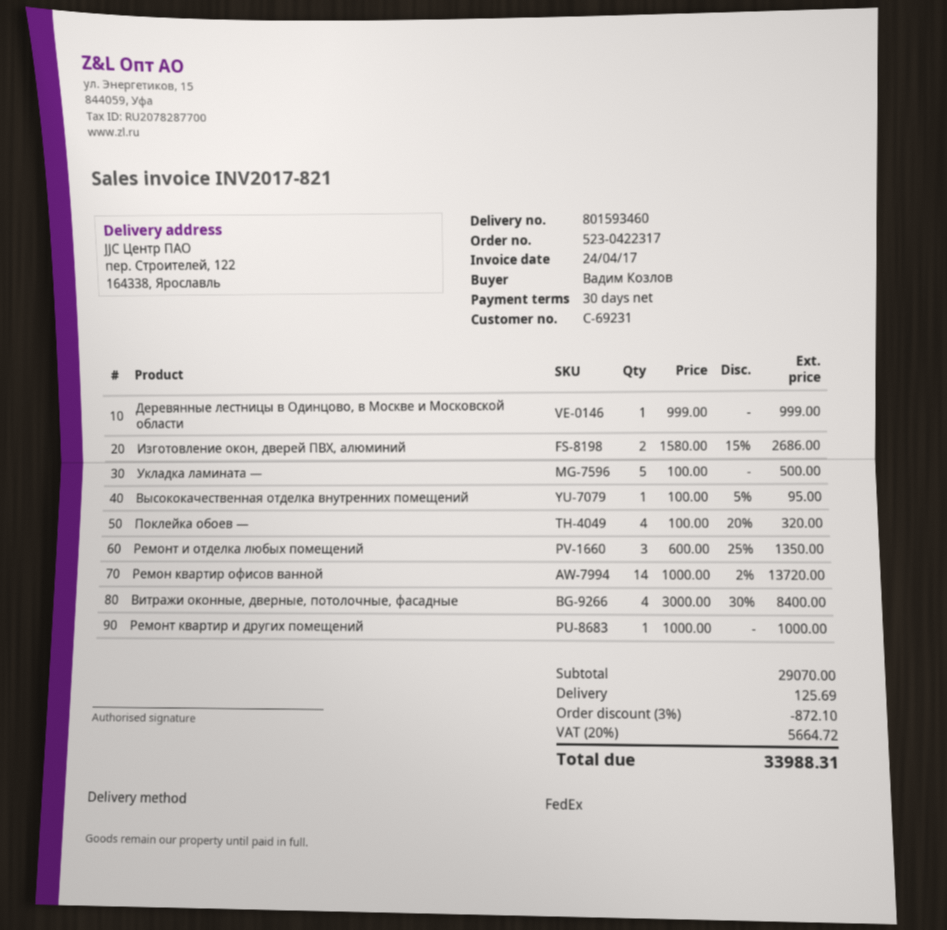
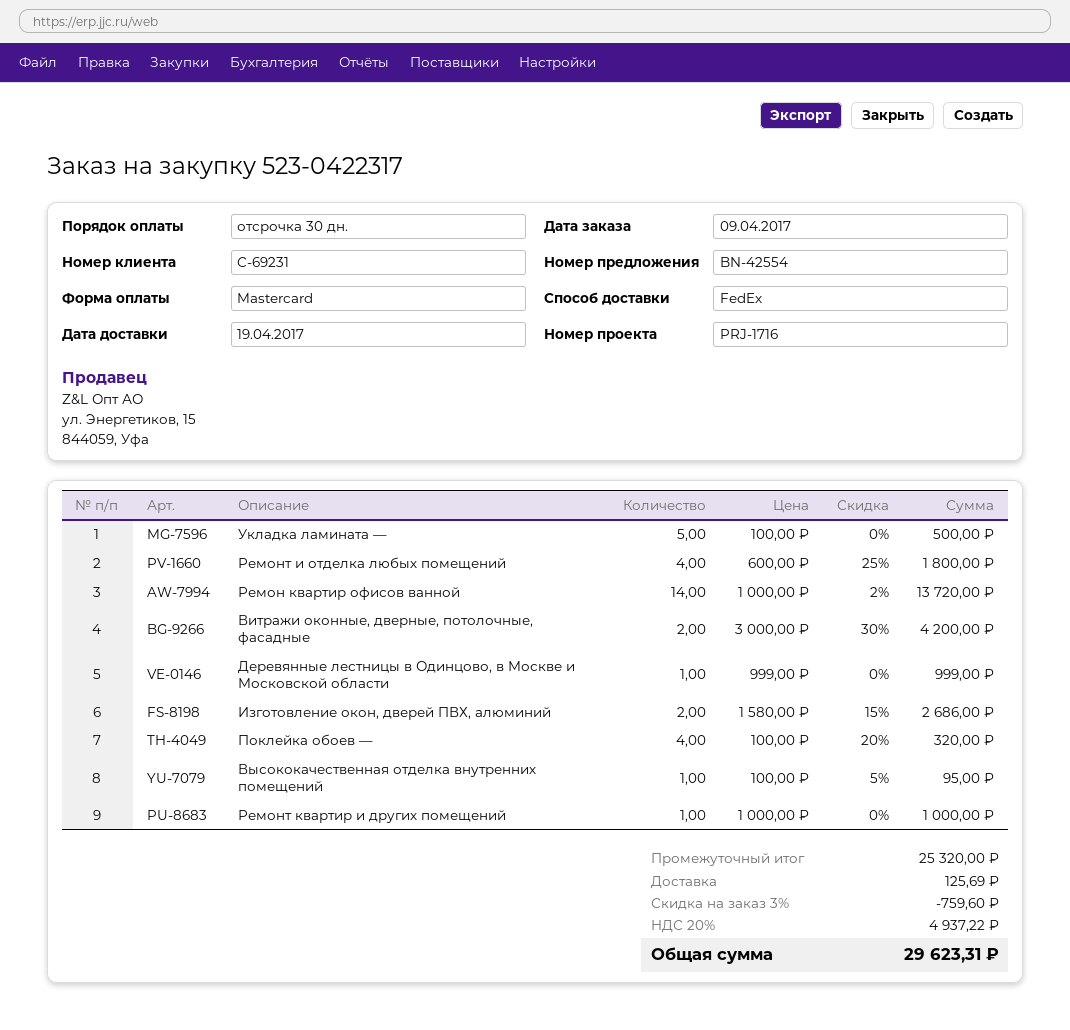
Ремонт и отделка любых помещений: 3 x 600.00 - 25% = 1350.00 -> 4 x 600.00 - 25% = 1800.00
Витражи оконные, дверные, потолочные, фасадные: 4 x 3000.00 - 30% = 8400.00 -> 2 x 3000.00 - 30% = 4200.00
subtotal: 29070.00 -> 25320.00
discount: 3% = 872.10 -> 3% = 759.60
tax: 20% = 5664.72 -> 20% = 4937.22
total: 33988.31 -> 29623.31

